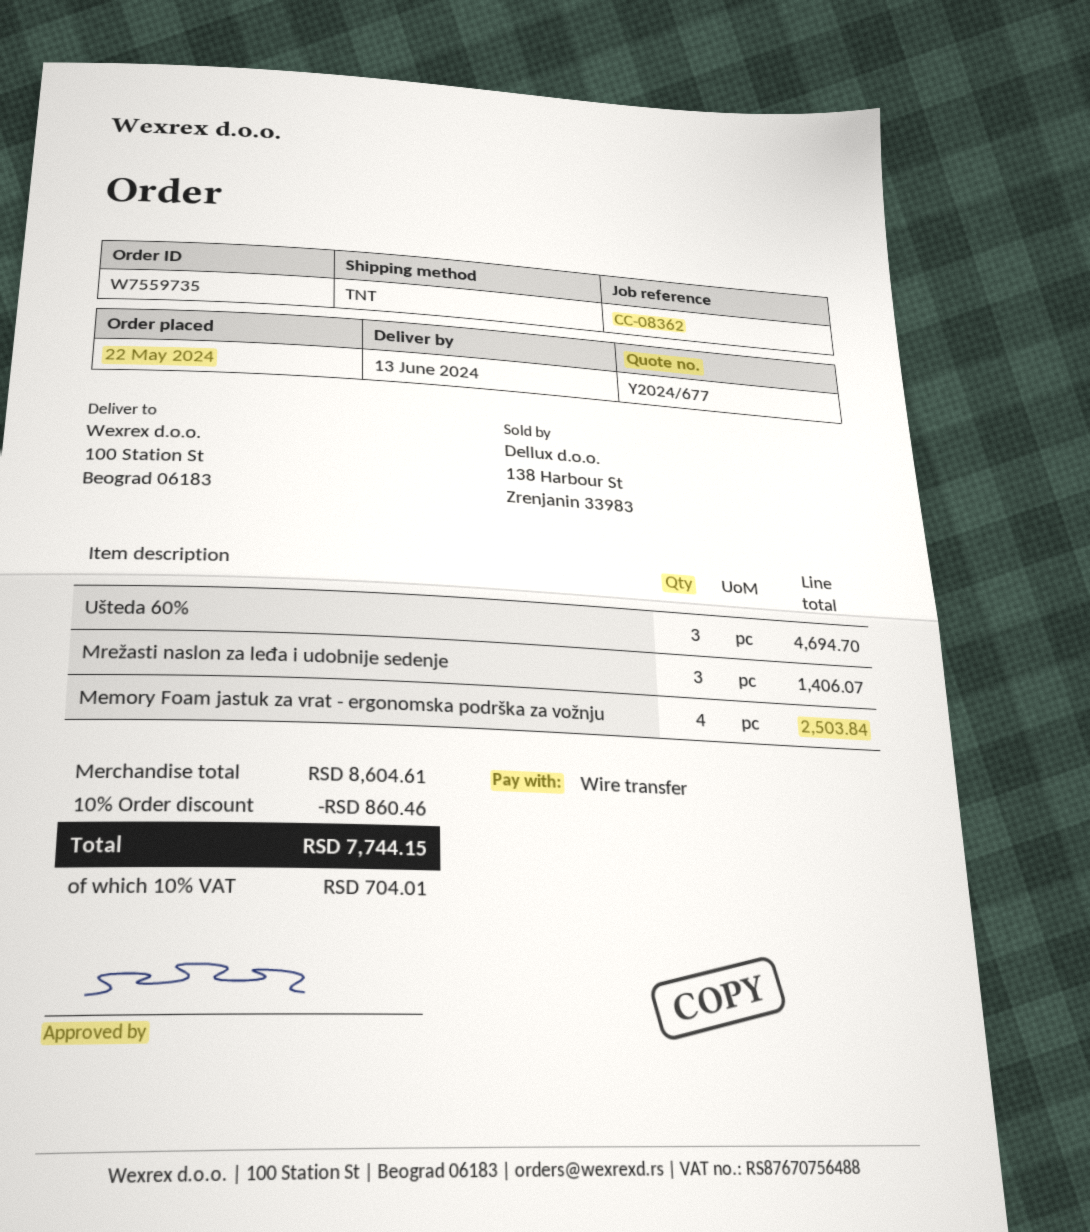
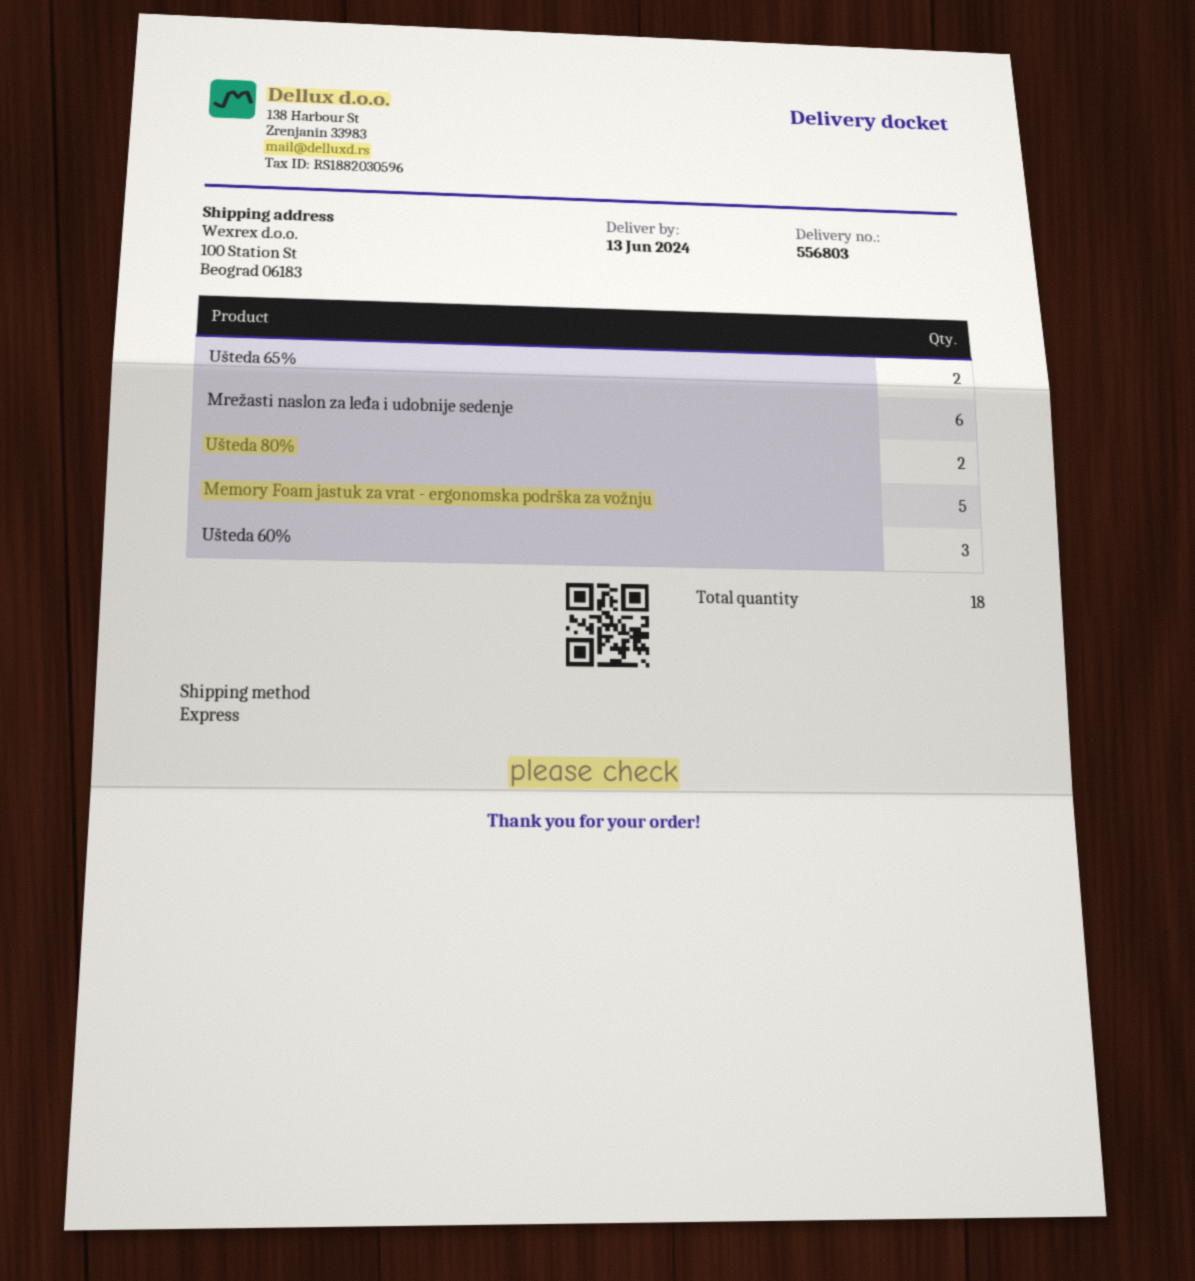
shipping method: TNT -> express
Mrežasti naslon za leđa i udobnije sedenje: 3 -> 6
Memory Foam jastuk za vrat - ergonomska podrška za vožnju: 4 -> 5
Ušteda 65%: none -> 2
Ušteda 80%: none -> 2

